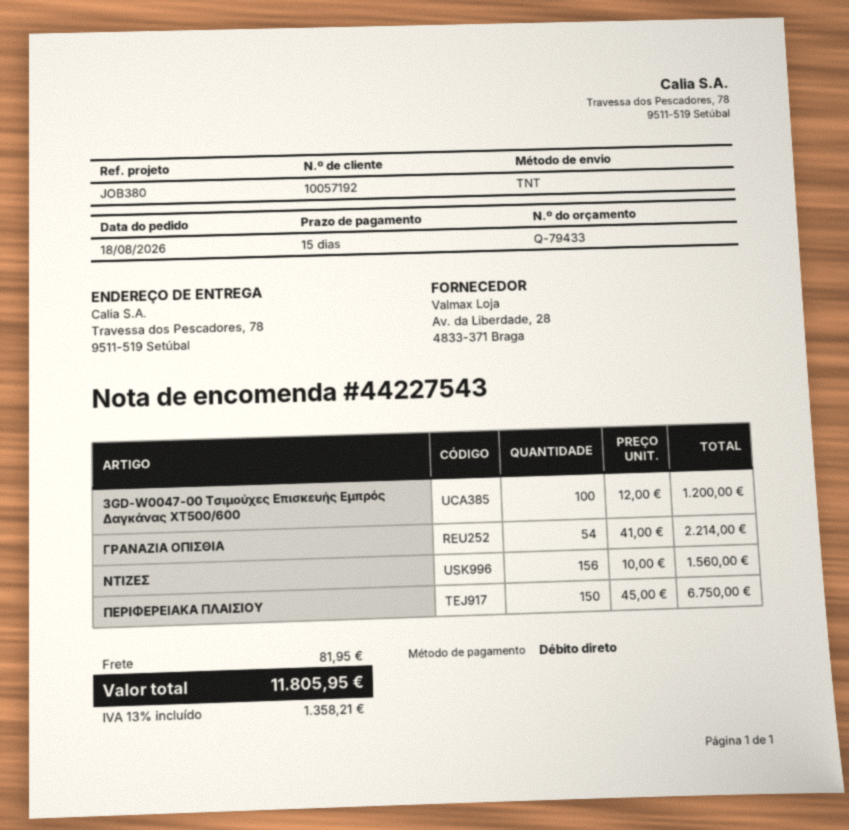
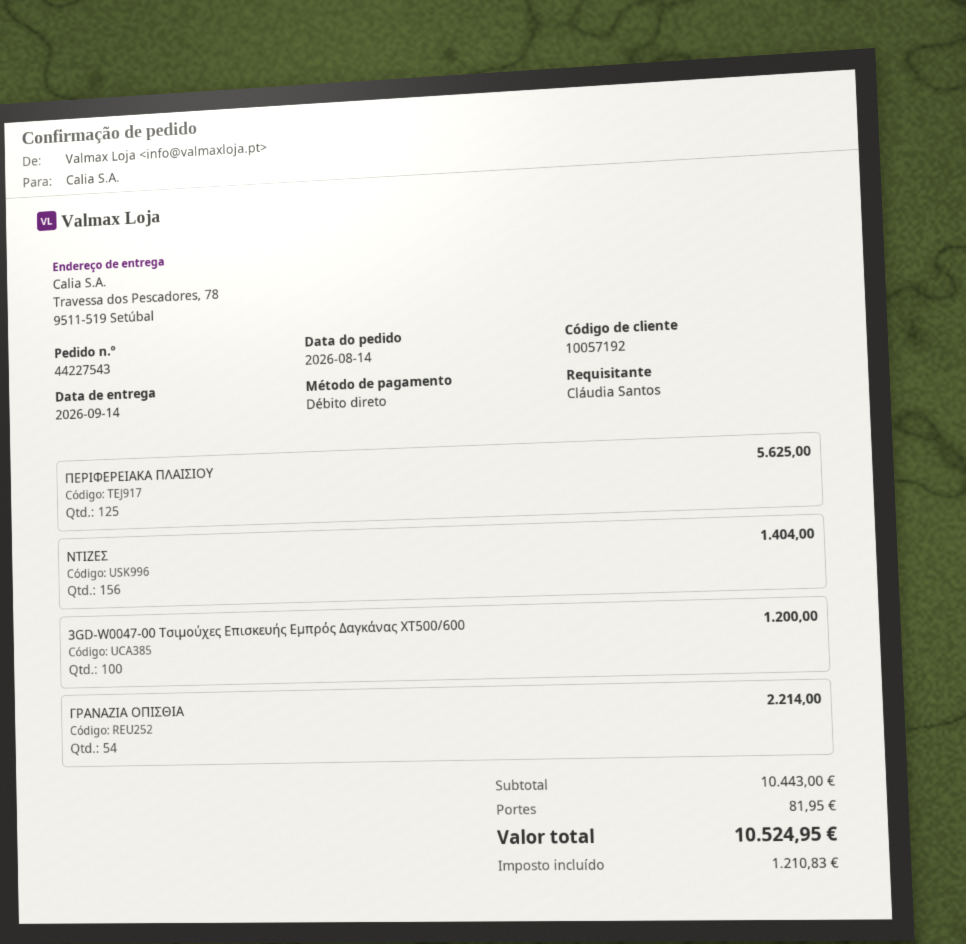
order date: 2026-08-18 -> 2026-08-14
ΝΤΙΖΕΣ: 156 for 1560.00 -> 156 for 1404.00
ΠΕΡΙΦΕΡΕΙΑΚΑ ΠΛΑΙΣΙΟΥ: 150 for 6750.00 -> 125 for 5625.00
tax: 1358.21 -> 1210.83
total: 11805.95 -> 10524.95

